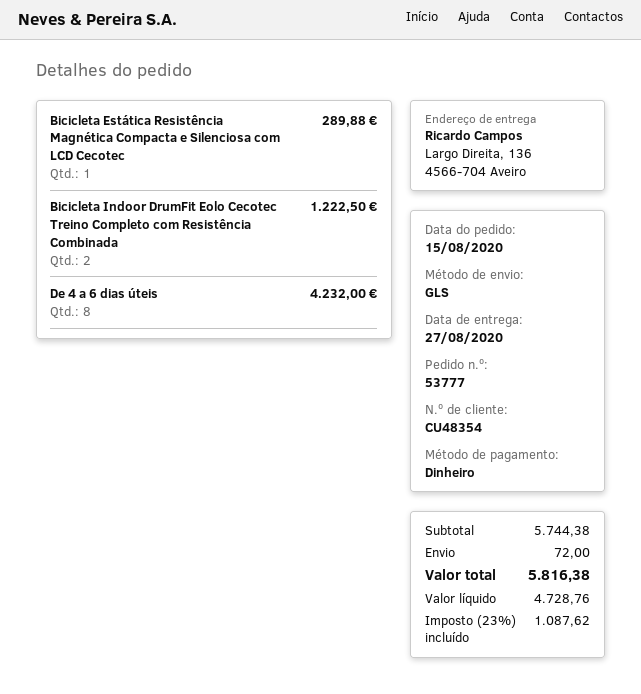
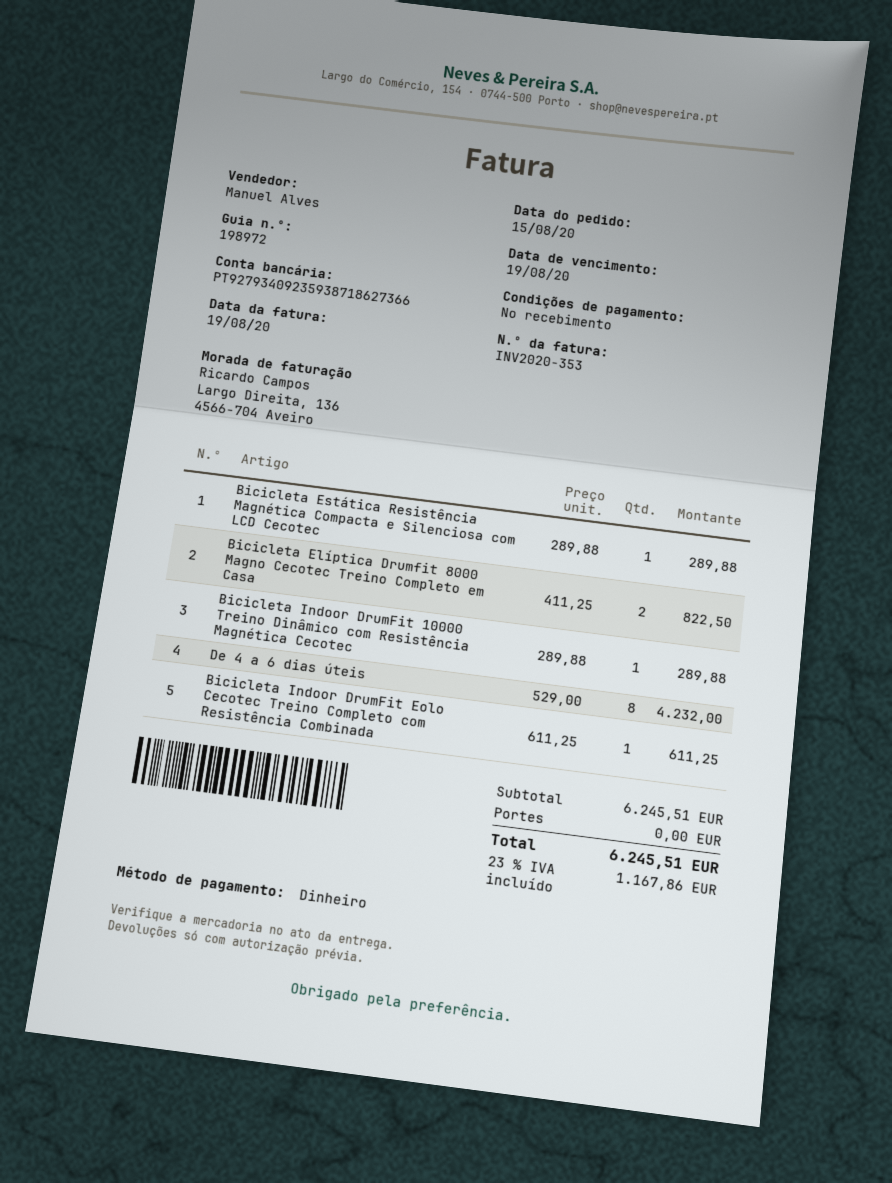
Bicicleta Indoor DrumFit Eolo Cecotec Treino Completo com Resistência Combinada: 2 for 1222.50 -> 1 for 611.25
Bicicleta Elíptica Drumfit 8000 Magno Cecotec Treino Completo em Casa: none -> 2 for 822.50
Bicicleta Indoor DrumFit 10000 Treino Dinâmico com Resistência Magnética Cecotec: none -> 1 for 289.88
subtotal: 5744.38 -> 6245.51
shipping: 72.00 -> 0.00
tax: 23% = 1087.62 -> 23% = 1167.86
total: 5816.38 -> 6245.51

